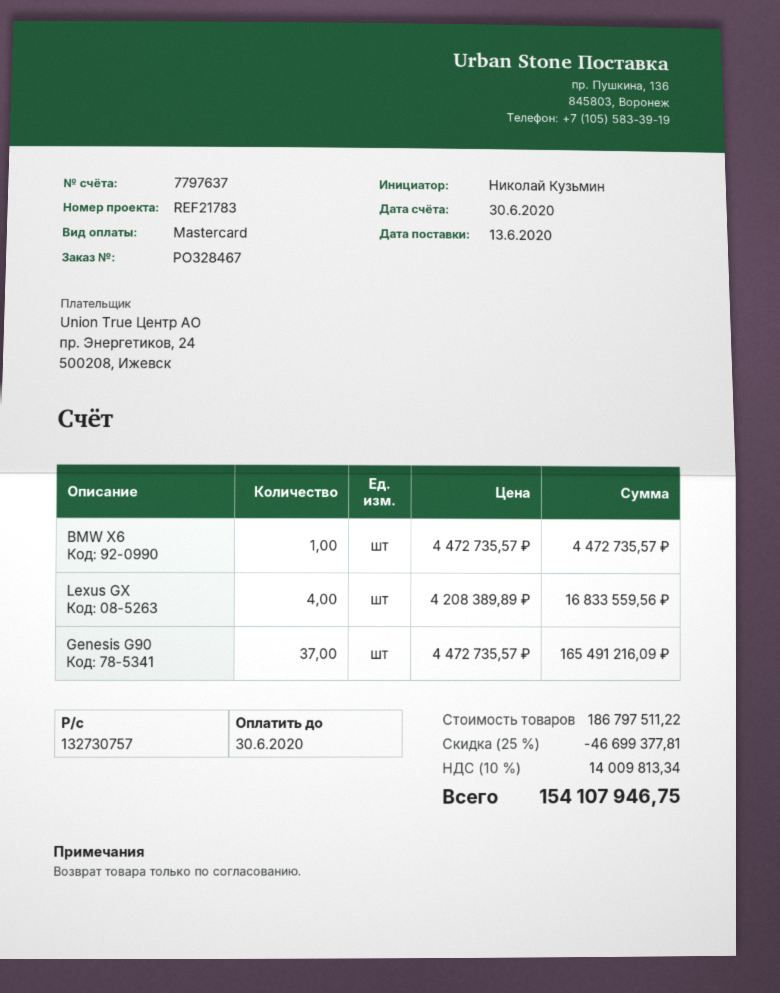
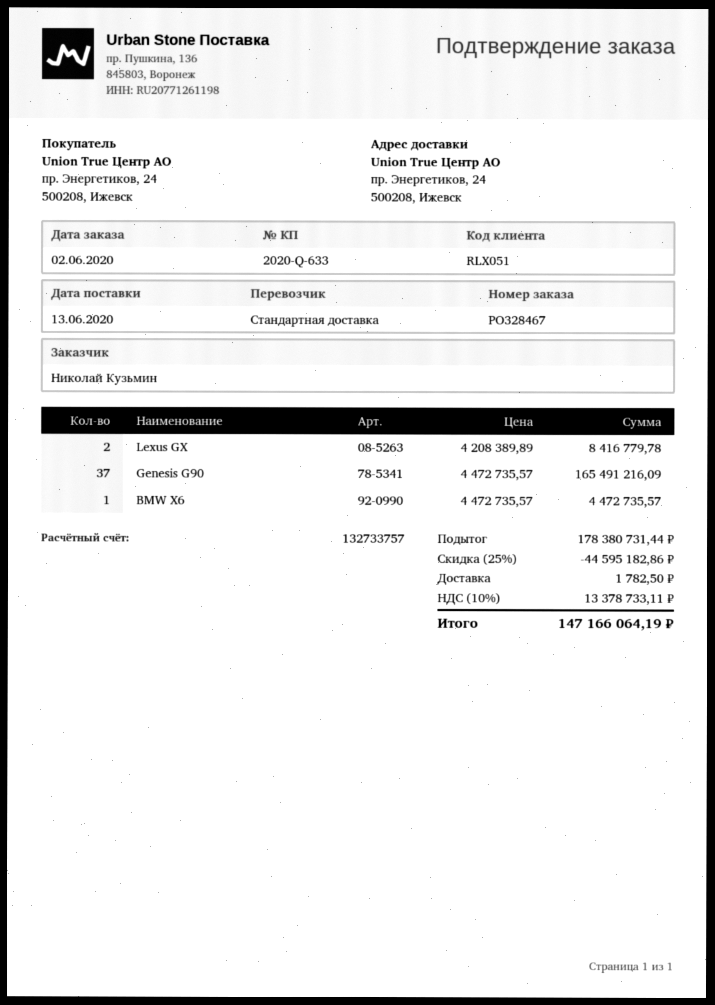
bank account: 132730757 -> 132733757
Lexus GX: 4 x 4208389.89 = 16833559.56 -> 2 x 4208389.89 = 8416779.78
subtotal: 186797511.22 -> 178380731.44
discount: 25% = 46699377.81 -> 25% = 44595182.86
shipping: none -> 1782.50
tax: 10% = 14009813.34 -> 10% = 13378733.11
total: 154107946.75 -> 147166064.19

